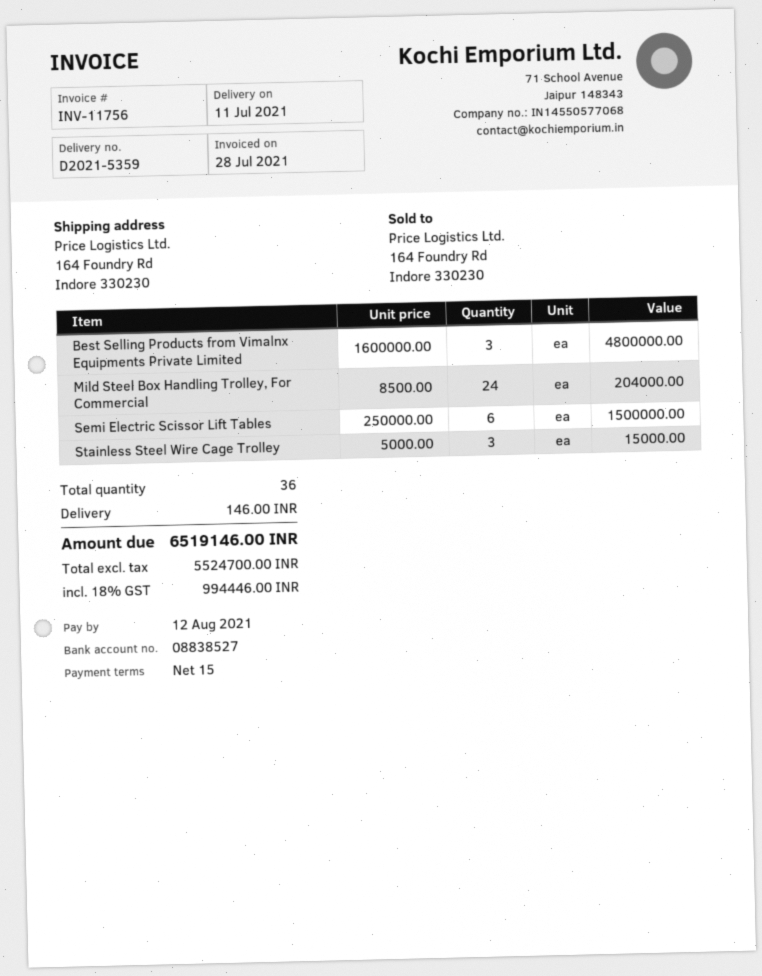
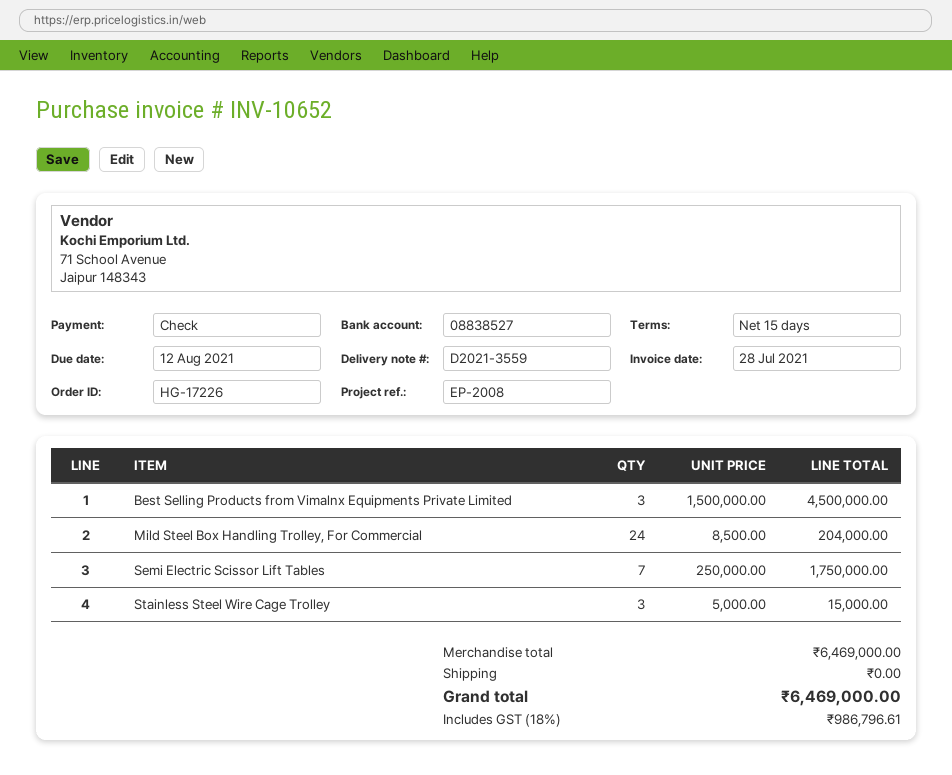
delivery note number: D2021-5359 -> D2021-3559
invoice number: INV-11756 -> INV-10652
Best Selling Products from Vimalnx Equipments Private Limited: 3 x 1600000.00 = 4800000.00 -> 3 x 1500000.00 = 4500000.00
Semi Electric Scissor Lift Tables: 6 x 250000.00 = 1500000.00 -> 7 x 250000.00 = 1750000.00
shipping: 146.00 -> 0.00
tax: 18% = 994446.00 -> 18% = 986796.61
total: 6519146.00 -> 6469000.00

